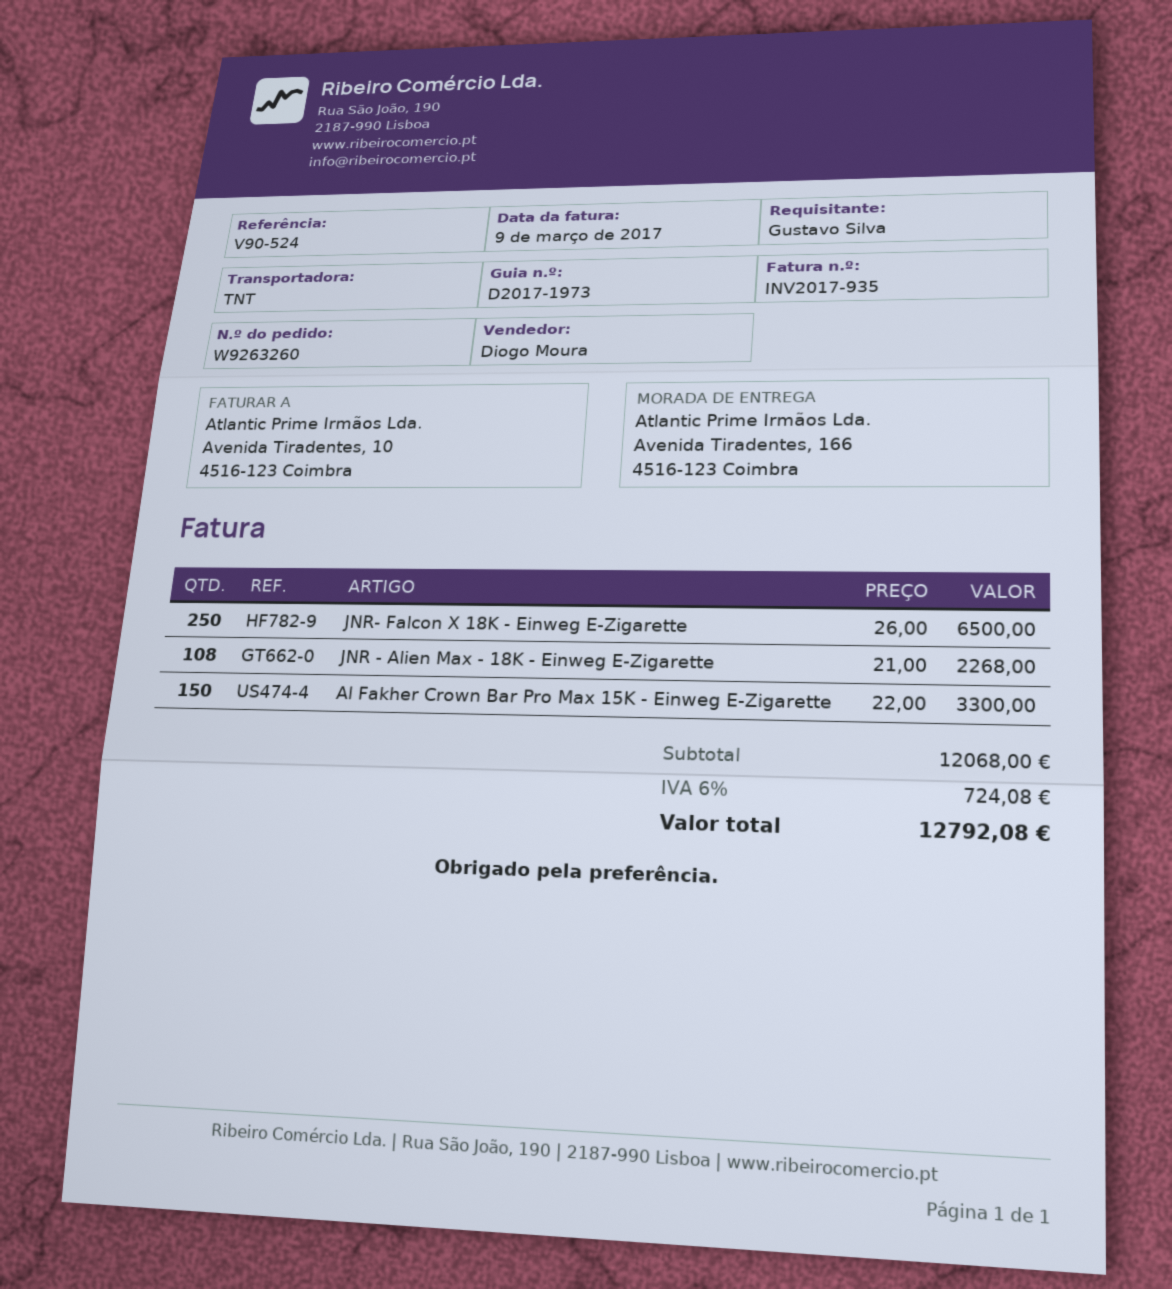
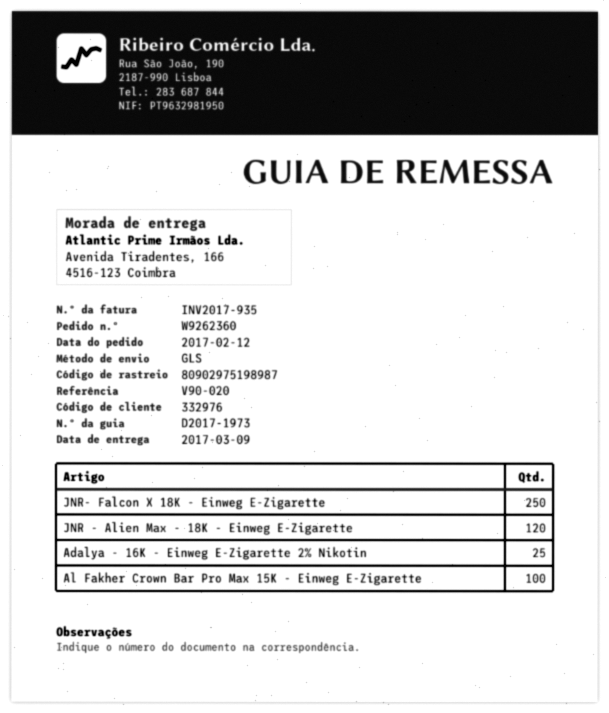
order number: W9263260 -> W9262360
reference: V90-524 -> V90-020
shipping method: TNT -> GLS
JNR - Alien Max - 18K - Einweg E-Zigarette: 108 -> 120
Al Fakher Crown Bar Pro Max 15K - Einweg E-Zigarette: 150 -> 100
Adalya - 16K - Einweg E-Zigarette 2% Nikotin: none -> 25

